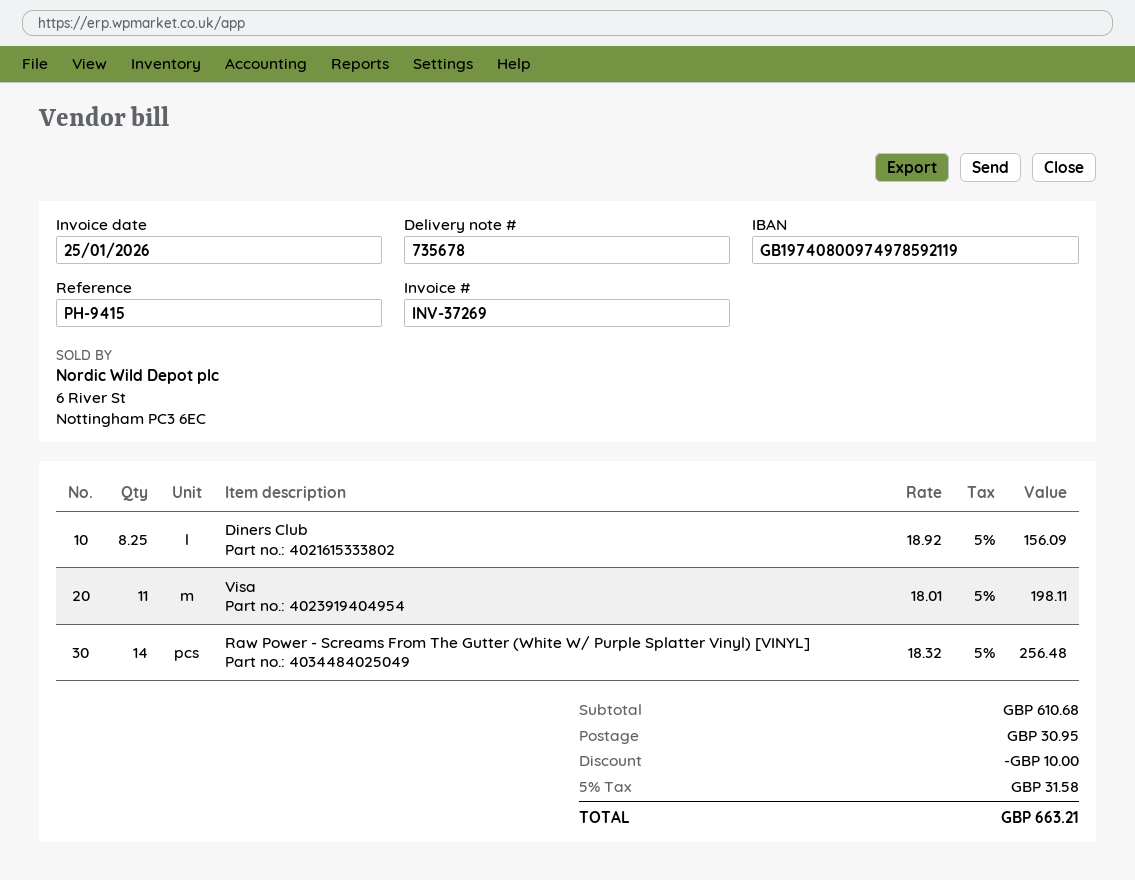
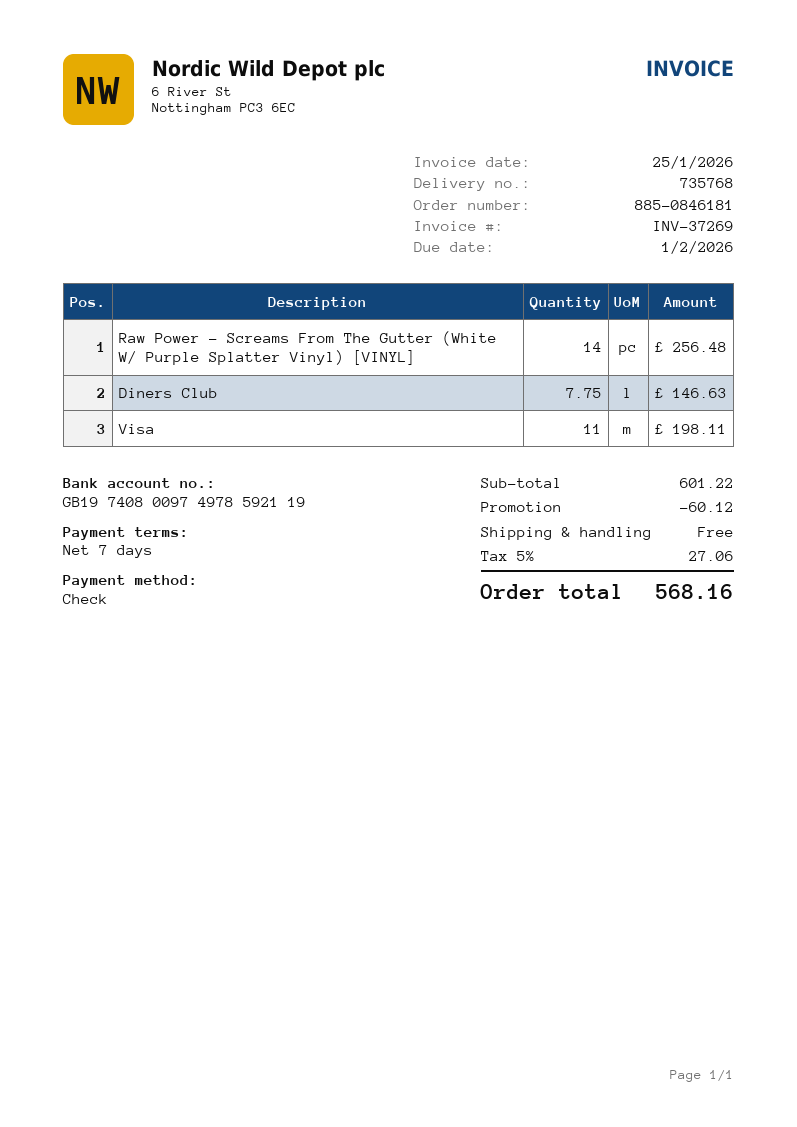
delivery note number: 735678 -> 735768
Diners Club: 8.25 for 156.09 -> 7.75 for 146.63
subtotal: 610.68 -> 601.22
discount: 10.00 -> 60.12
shipping: 30.95 -> 0.00
tax: 5% = 31.58 -> 5% = 27.06
total: 663.21 -> 568.16

